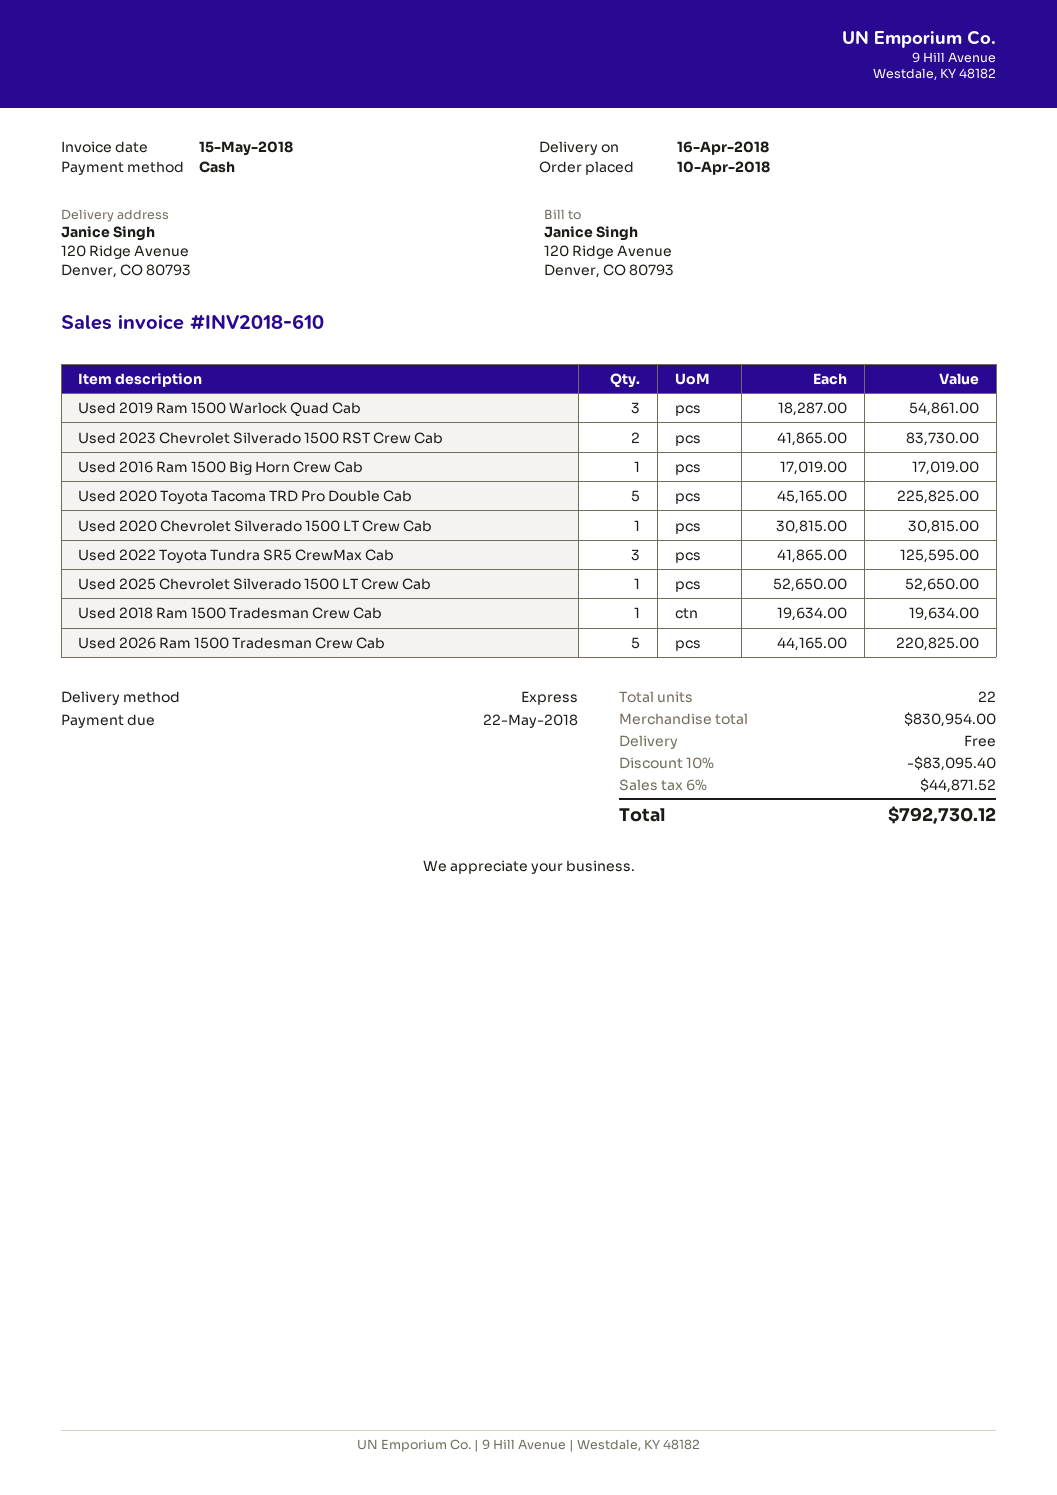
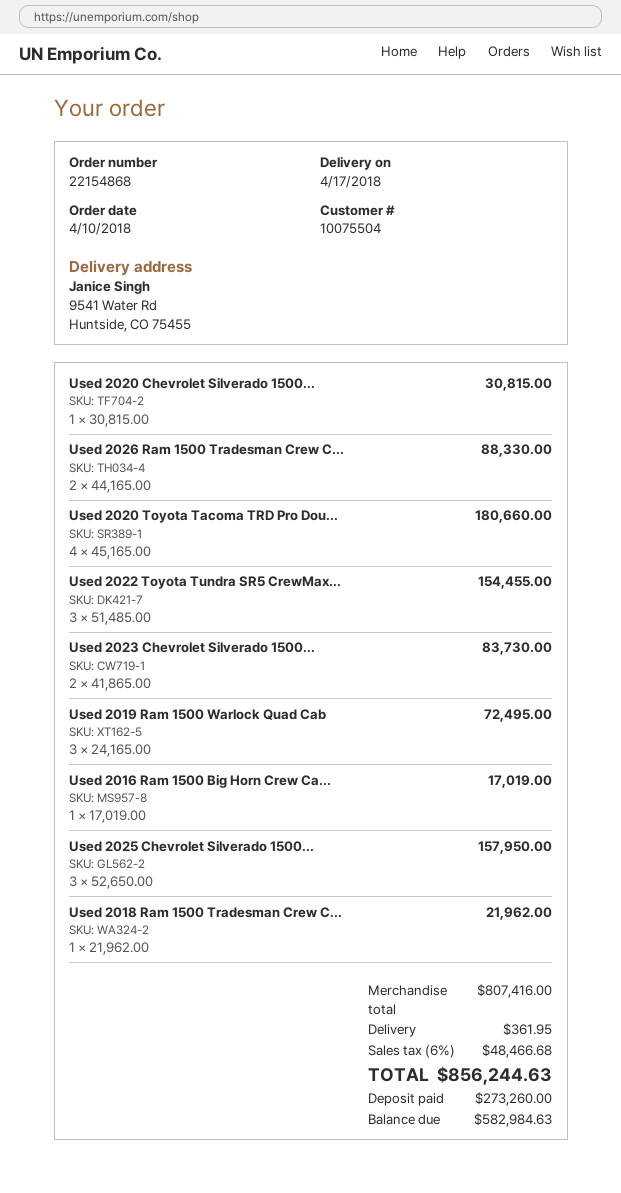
delivery date: 2018-04-16 -> 2018-04-17
ship to: 120 Ridge Avenue, Denver, CO 80793 -> 9541 Water Rd, Huntside, CO 75455
Used 2019 Ram 1500 Warlock Quad Cab: 3 x 18287.00 = 54861.00 -> 3 x 24165.00 = 72495.00
Used 2020 Toyota Tacoma TRD Pro Double Cab: 5 x 45165.00 = 225825.00 -> 4 x 45165.00 = 180660.00
Used 2022 Toyota Tundra SR5 CrewMax Cab: 3 x 41865.00 = 125595.00 -> 3 x 51485.00 = 154455.00
Used 2025 Chevrolet Silverado 1500 LT Crew Cab: 1 x 52650.00 = 52650.00 -> 3 x 52650.00 = 157950.00
Used 2018 Ram 1500 Tradesman Crew Cab: 1 x 19634.00 = 19634.00 -> 1 x 21962.00 = 21962.00
Used 2026 Ram 1500 Tradesman Crew Cab: 5 x 44165.00 = 220825.00 -> 2 x 44165.00 = 88330.00
subtotal: 830954.00 -> 807416.00
discount: 10% = 83095.40 -> none
shipping: 0.00 -> 361.95
tax: 6% = 44871.52 -> 6% = 48466.68
total: 792730.12 -> 856244.63

